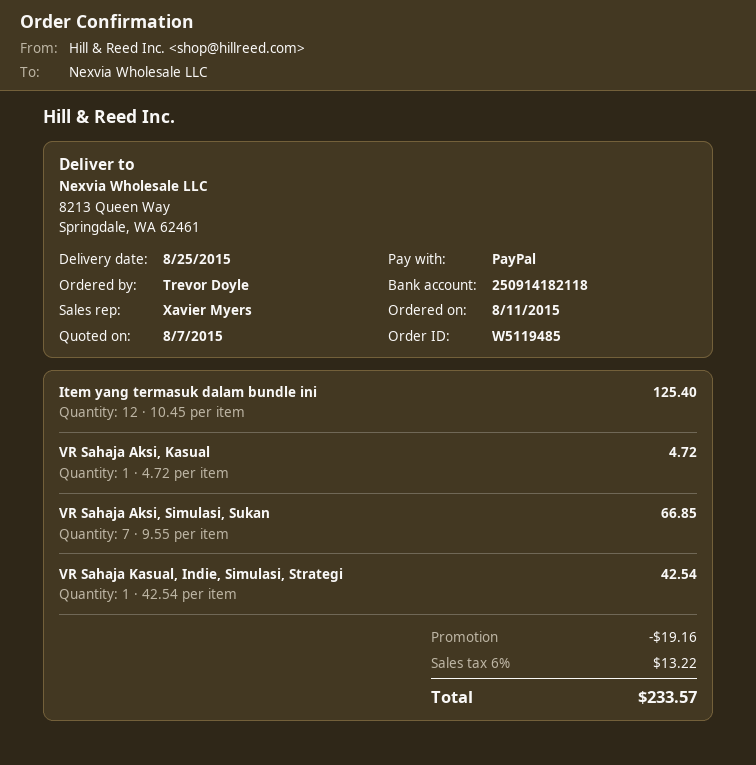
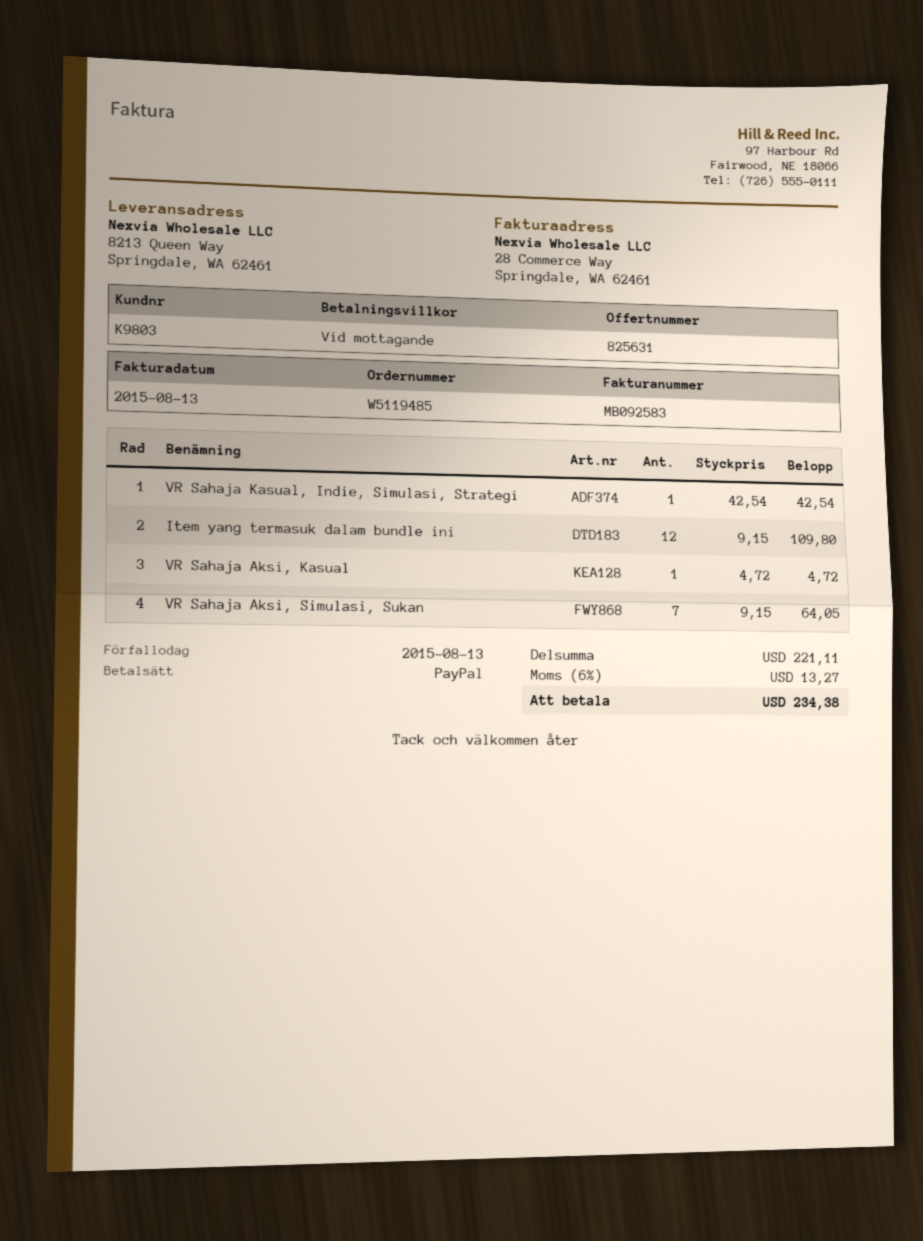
Item yang termasuk dalam bundle ini: 12 x 10.45 = 125.40 -> 12 x 9.15 = 109.80
VR Sahaja Aksi, Simulasi, Sukan: 7 x 9.55 = 66.85 -> 7 x 9.15 = 64.05
discount: 19.16 -> none
tax: 6% = 13.22 -> 6% = 13.27
total: 233.57 -> 234.38

